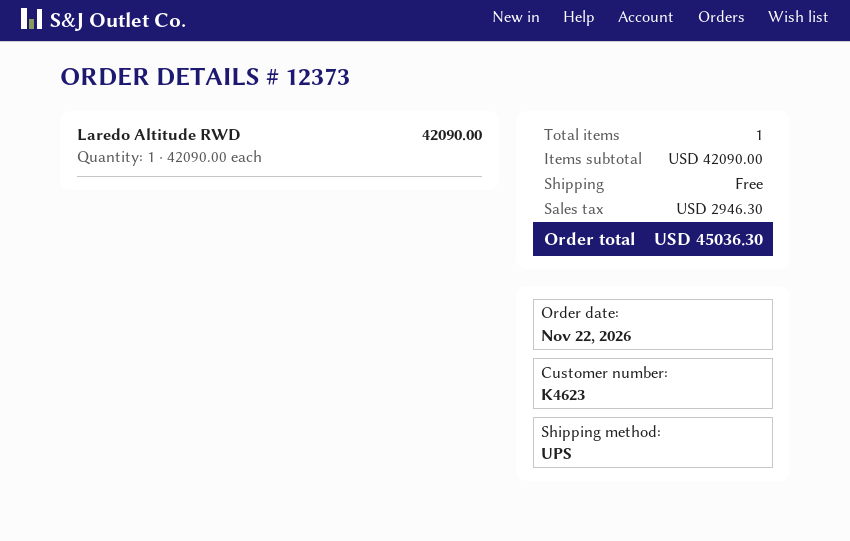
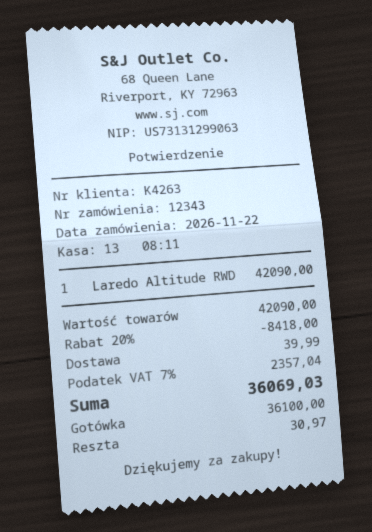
order number: 12373 -> 12343
customer number: K4623 -> K4263
discount: none -> 20% = 8418.00
shipping: 0.00 -> 39.99
tax: 2946.30 -> 2357.04
total: 45036.30 -> 36069.03

